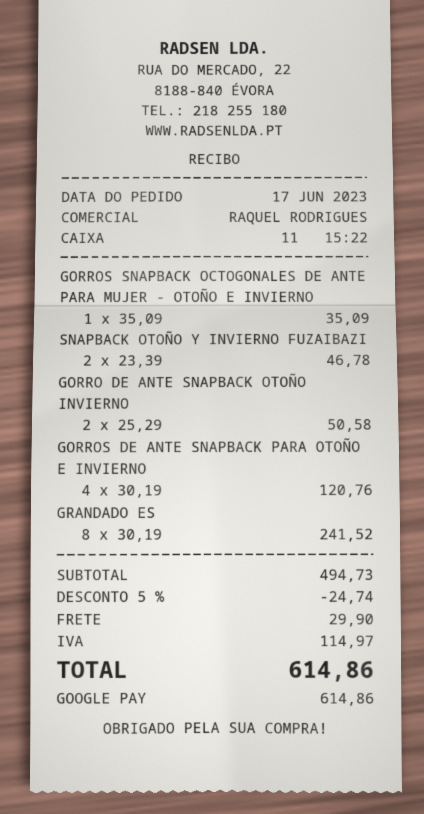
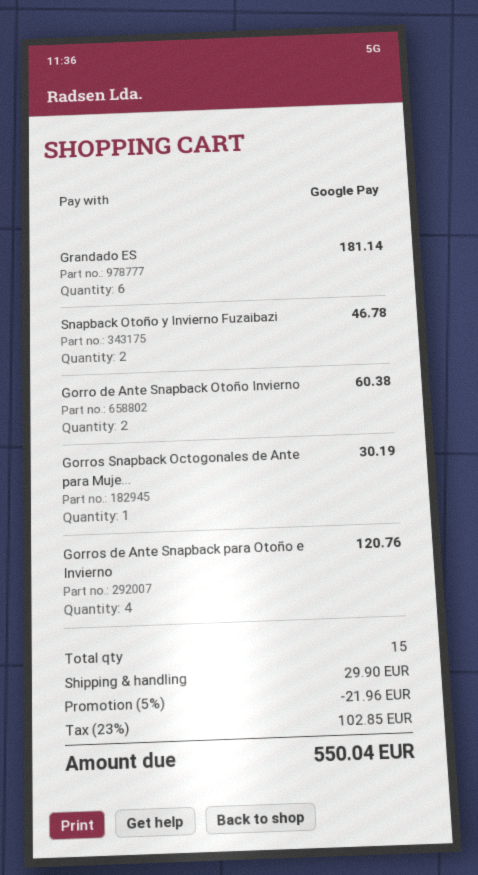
GORROS SNAPBACK OCTOGONALES DE ANTE PARA MUJER - OTOÑO E INVIERNO: 1 for 35.09 -> 1 for 30.19
GORRO DE ANTE SNAPBACK OTOÑO INVIERNO: 2 for 50.58 -> 2 for 60.38
GRANDADO ES: 8 for 241.52 -> 6 for 181.14
discount: 5% = 24.74 -> 5% = 21.96
tax: 114.97 -> 102.85
total: 614.86 -> 550.04

